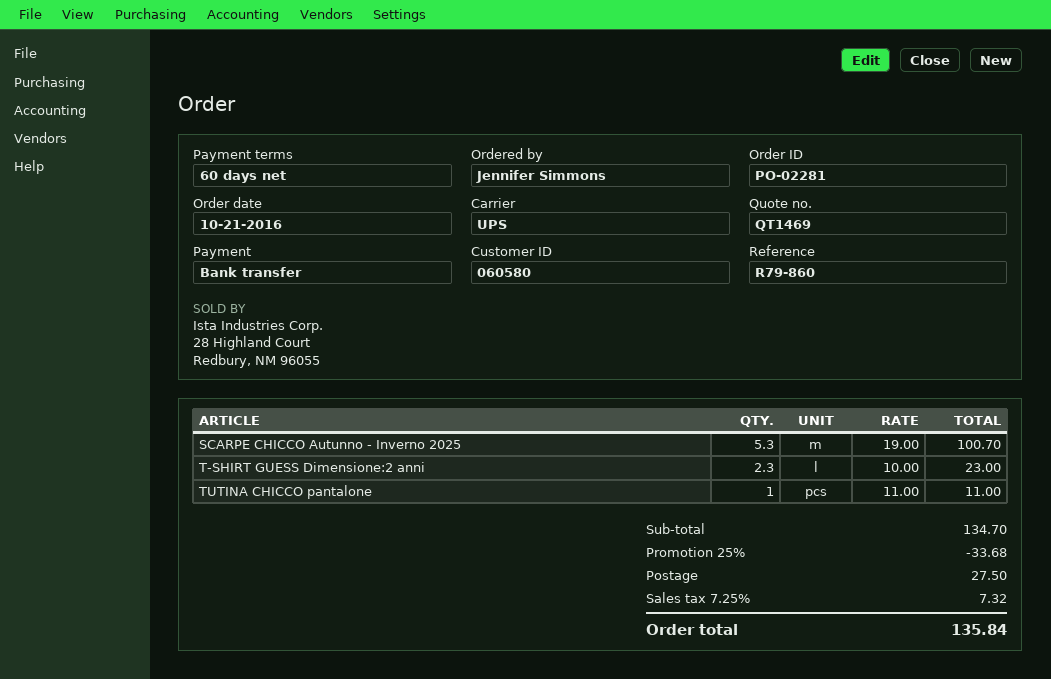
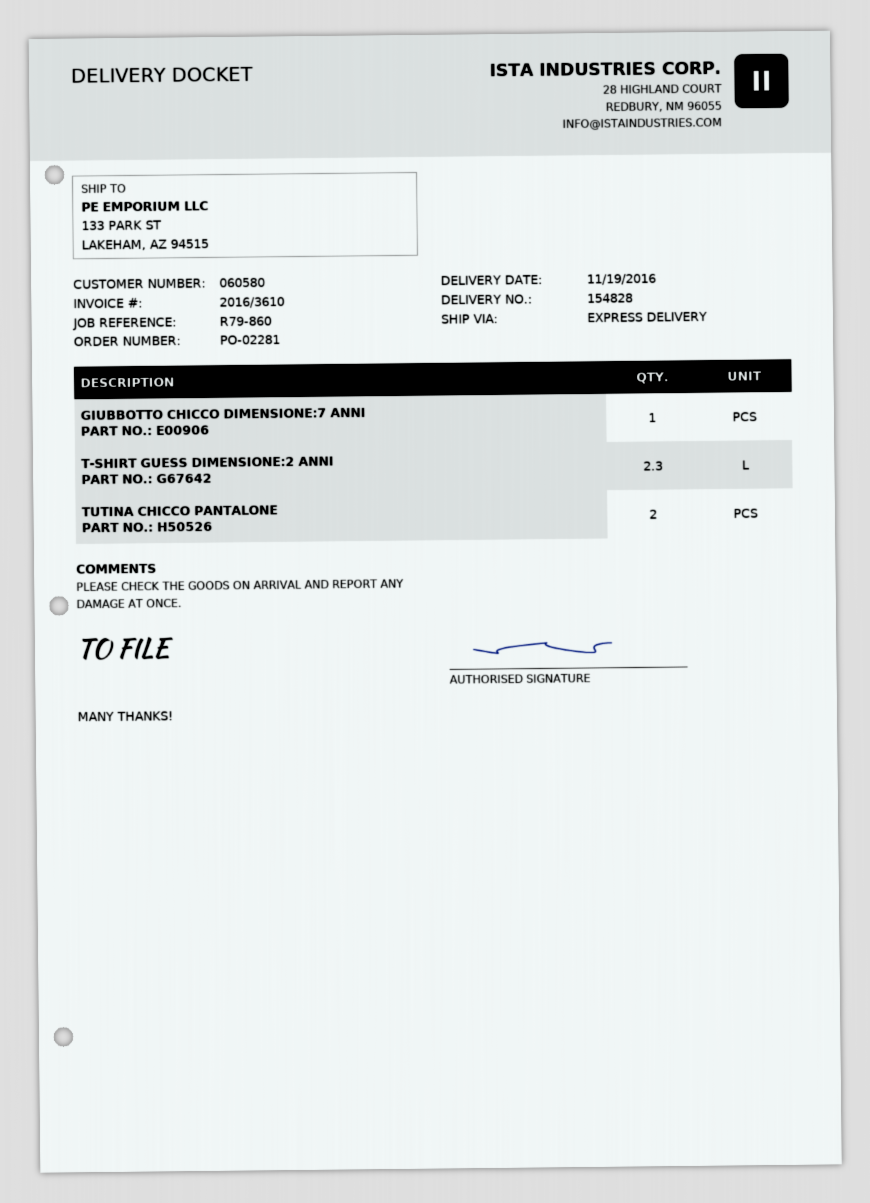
shipping method: UPS -> express
SCARPE CHICCO Autunno - Inverno 2025: 5.3 -> none
TUTINA CHICCO pantalone: 1 -> 2
GIUBBOTTO CHICCO DIMENSIONE:7 ANNI: none -> 1

